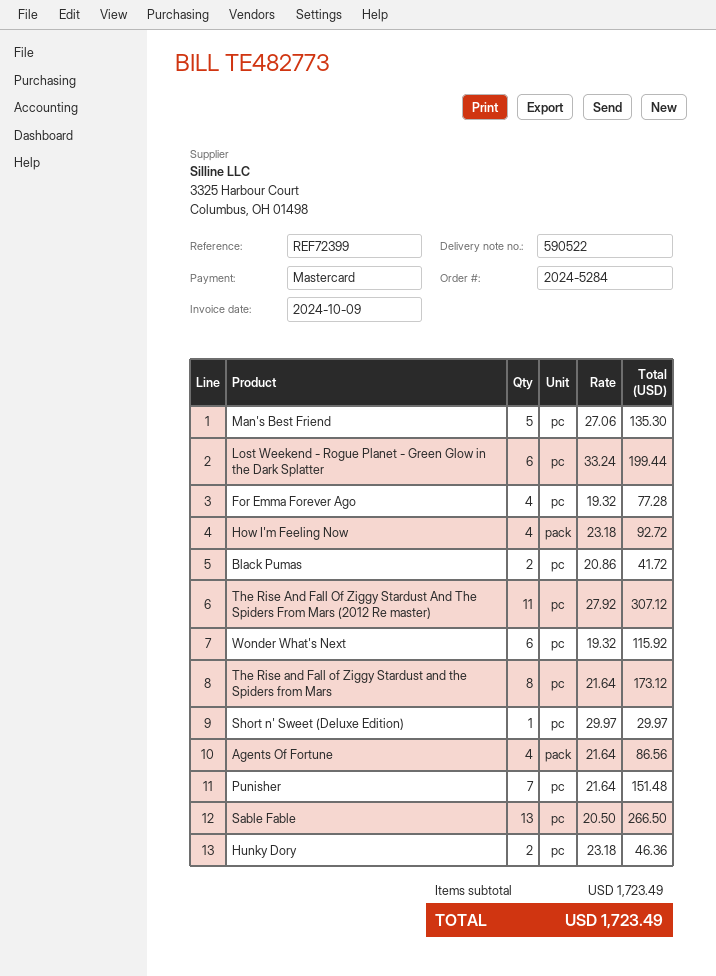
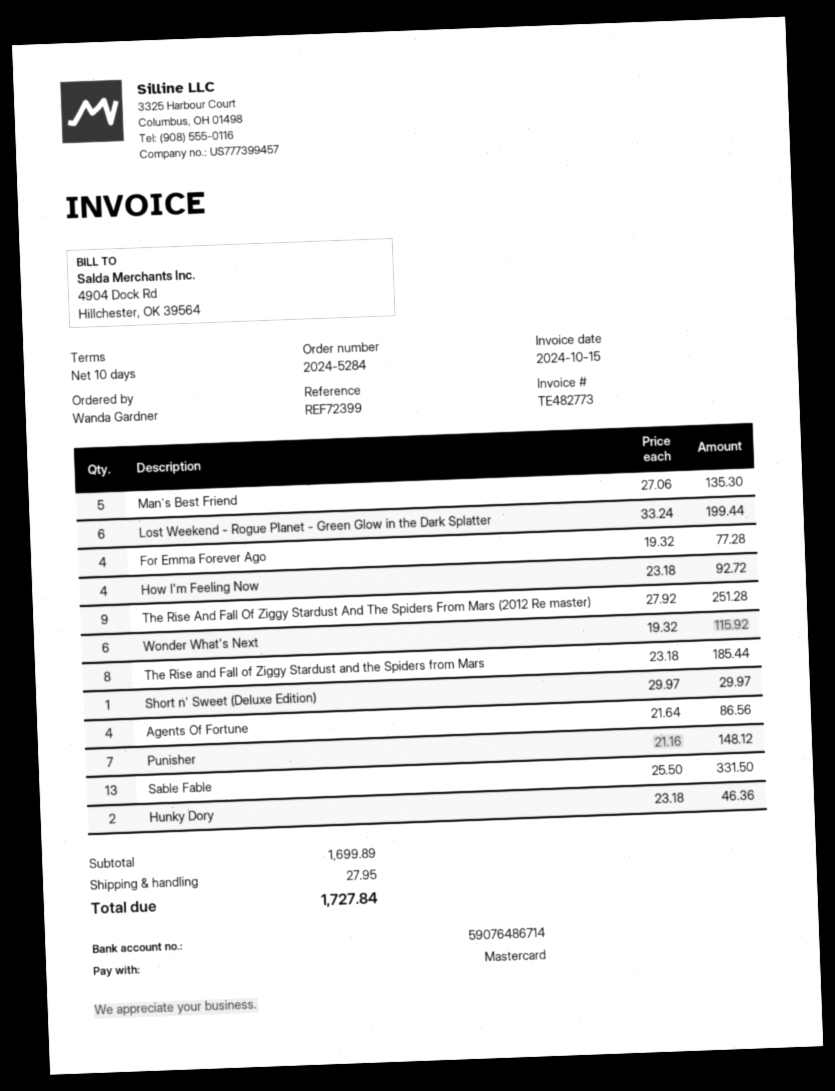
invoice date: 2024-10-09 -> 2024-10-15
Black Pumas: 2 x 20.86 = 41.72 -> none
The Rise And Fall Of Ziggy Stardust And The Spiders From Mars (2012 Re master): 11 x 27.92 = 307.12 -> 9 x 27.92 = 251.28
The Rise and Fall of Ziggy Stardust and the Spiders from Mars: 8 x 21.64 = 173.12 -> 8 x 23.18 = 185.44
Punisher: 7 x 21.64 = 151.48 -> 7 x 21.16 = 148.12
Sable Fable: 13 x 20.50 = 266.50 -> 13 x 25.50 = 331.50
subtotal: 1723.49 -> 1699.89
shipping: none -> 27.95
total: 1723.49 -> 1727.84

